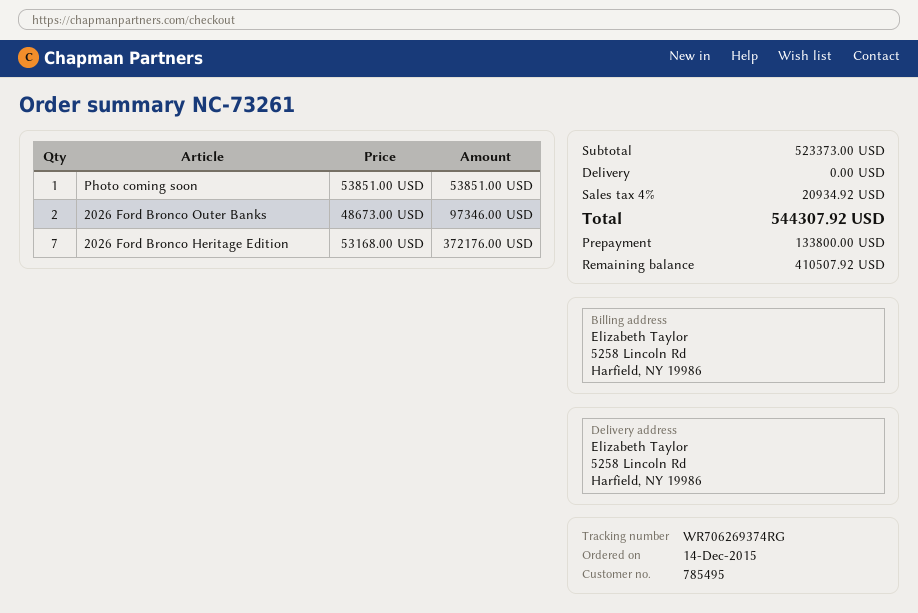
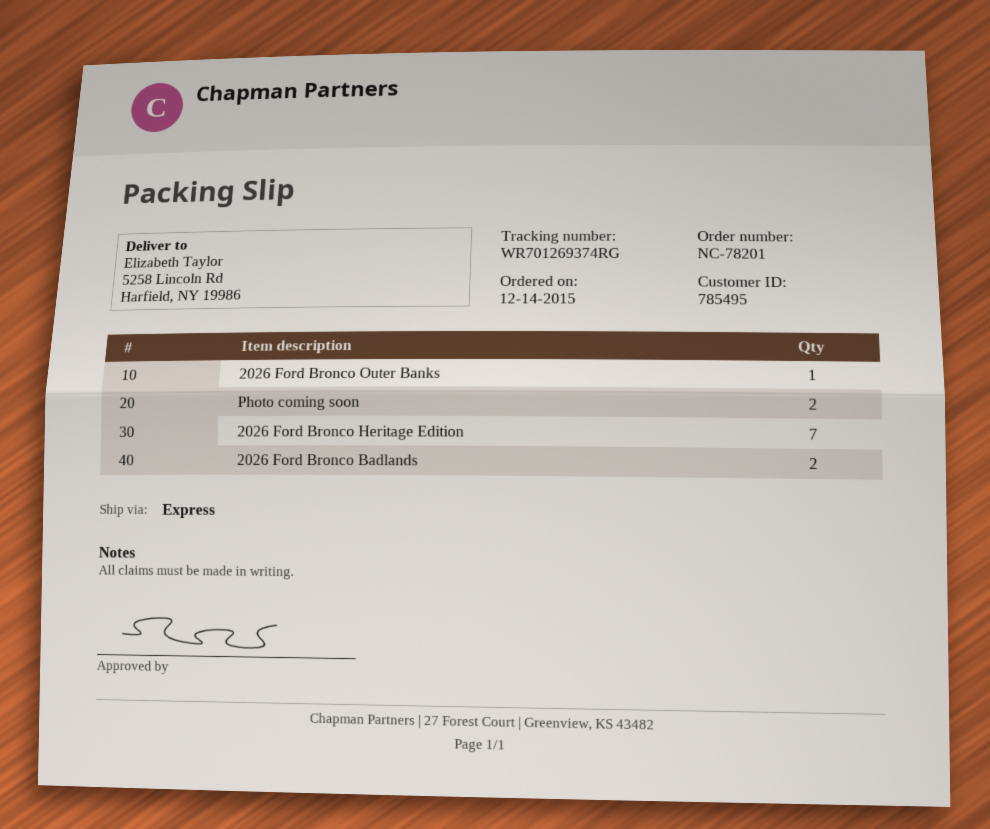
order number: NC-73261 -> NC-78201
tracking number: WR706269374RG -> WR701269374RG
Photo coming soon: 1 -> 2
2026 Ford Bronco Outer Banks: 2 -> 1
2026 Ford Bronco Badlands: none -> 2

